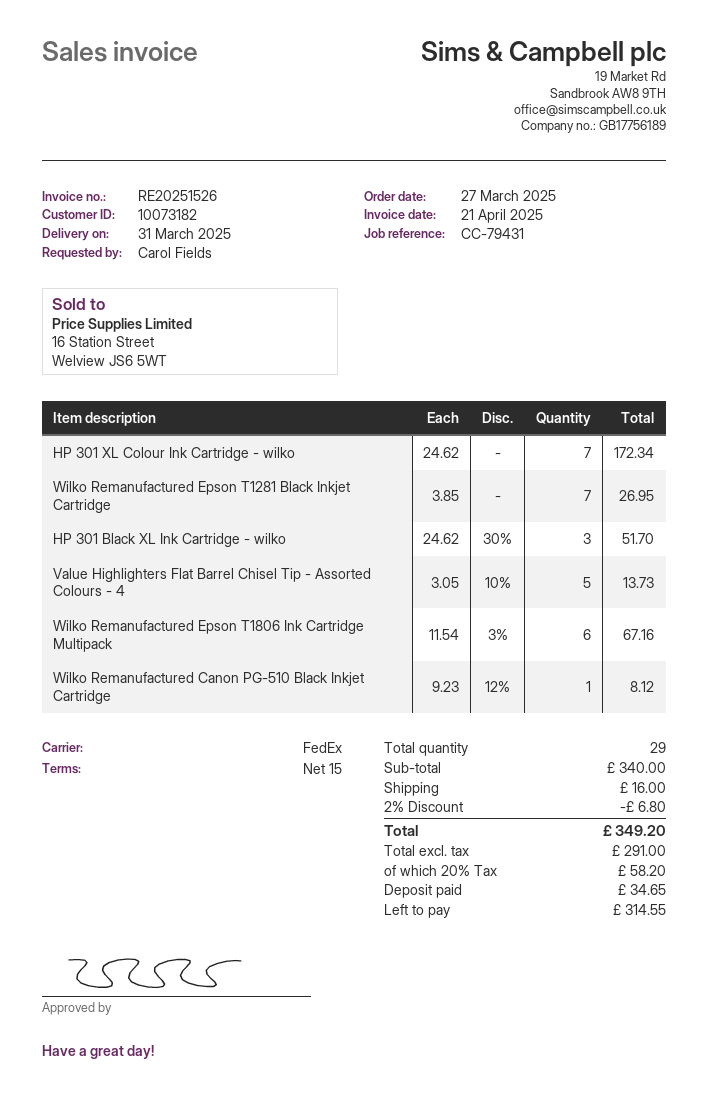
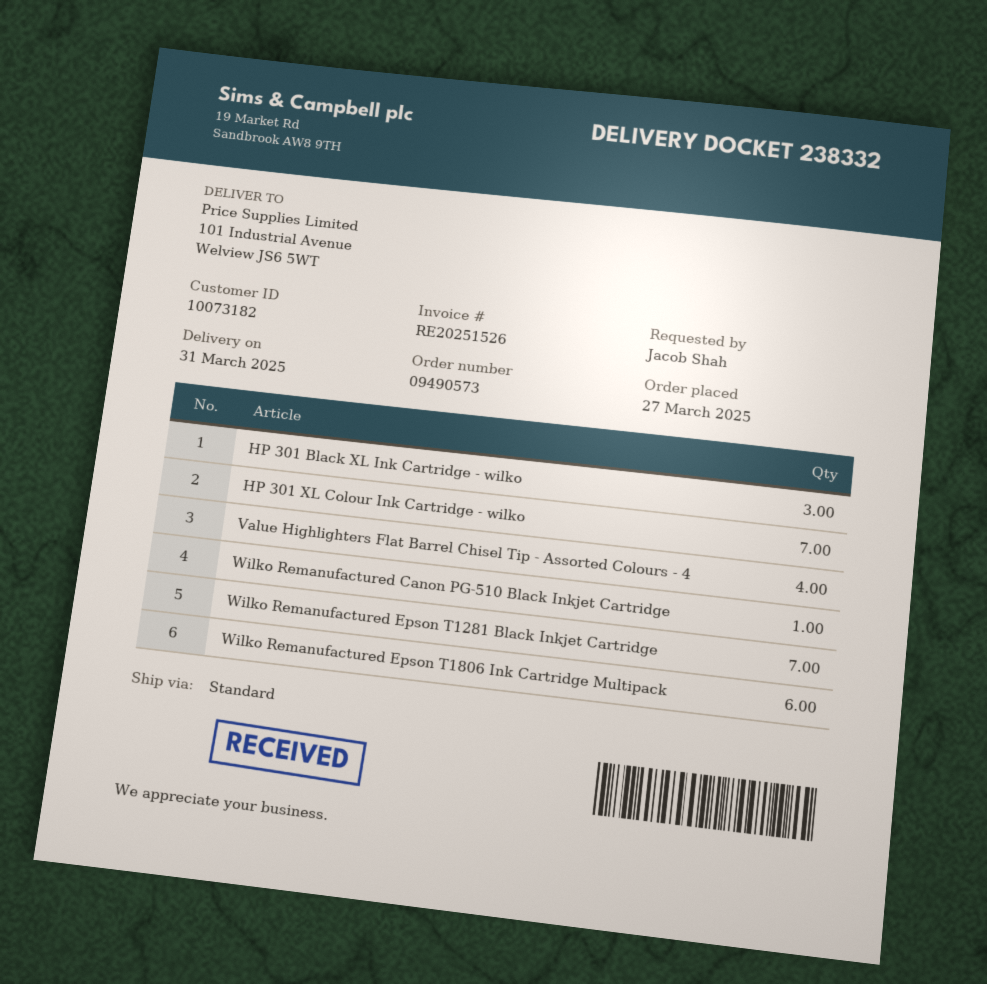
ordered by: Carol Fields -> Jacob Shah
shipping method: FedEx -> standard
Value Highlighters Flat Barrel Chisel Tip - Assorted Colours - 4: 5 -> 4

